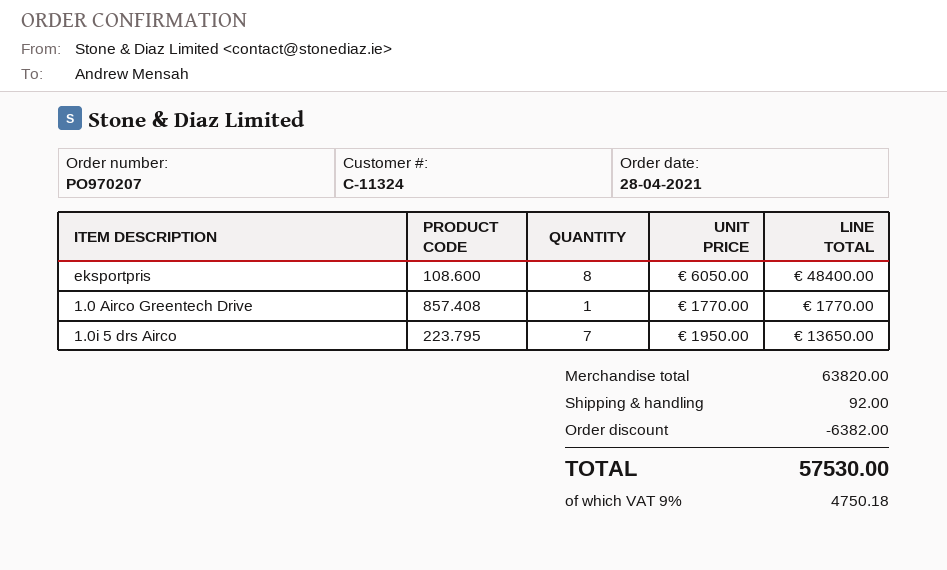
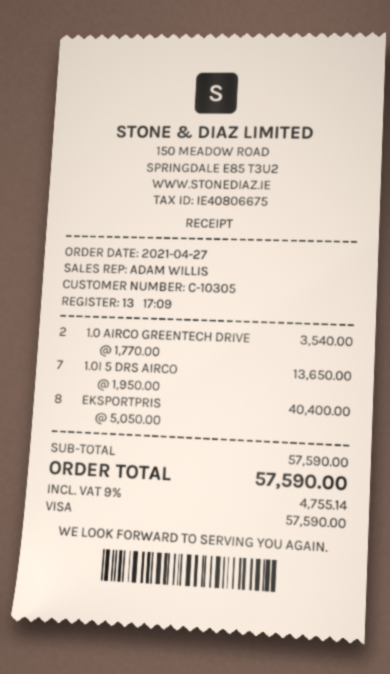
order date: 2021-04-28 -> 2021-04-27
customer number: C-11324 -> C-10305
eksportpris: 8 x 6050.00 = 48400.00 -> 8 x 5050.00 = 40400.00
1.0 Airco Greentech Drive: 1 x 1770.00 = 1770.00 -> 2 x 1770.00 = 3540.00
subtotal: 63820.00 -> 57590.00
discount: 6382.00 -> none
shipping: 92.00 -> none
tax: 9% = 4750.18 -> 9% = 4755.14
total: 57530.00 -> 57590.00

